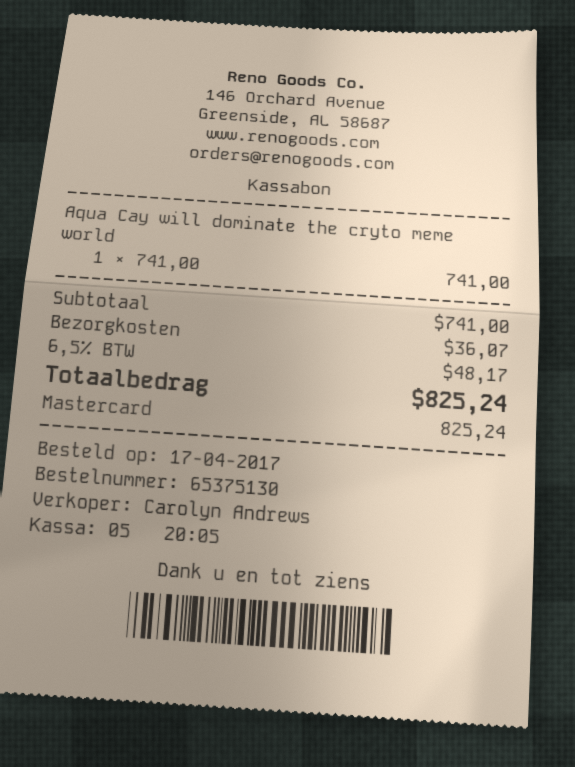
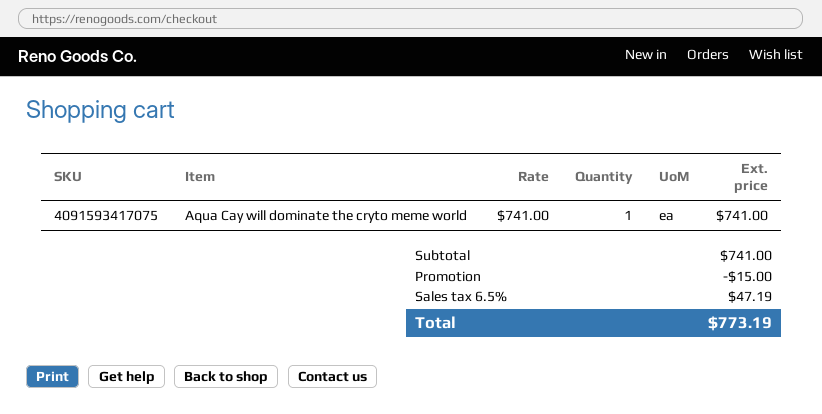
discount: none -> 15.00
shipping: 36.07 -> none
tax: 6.5% = 48.17 -> 6.5% = 47.19
total: 825.24 -> 773.19

